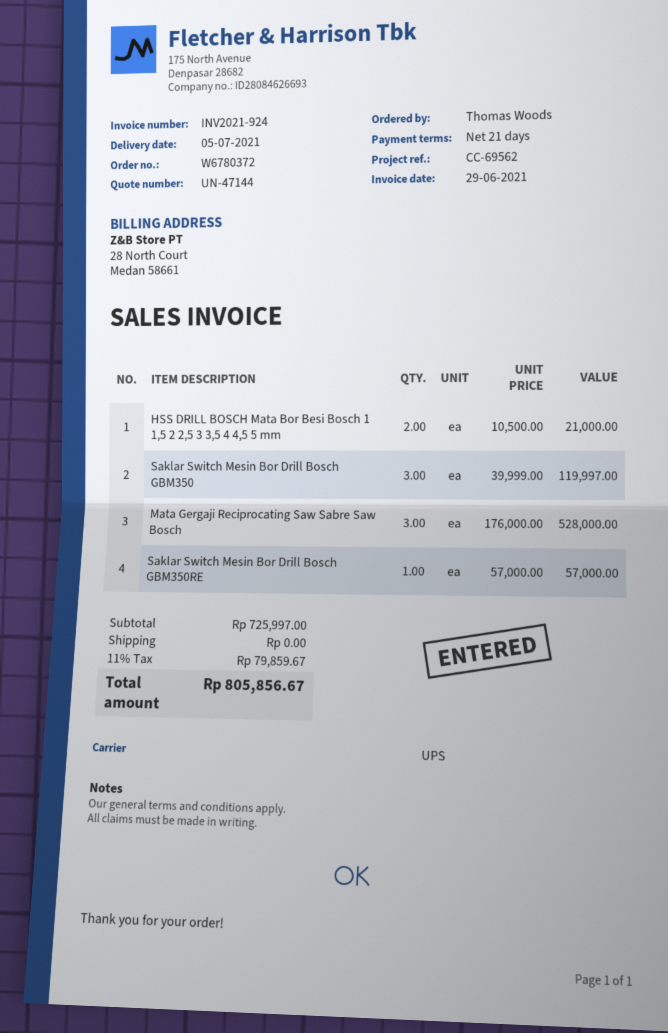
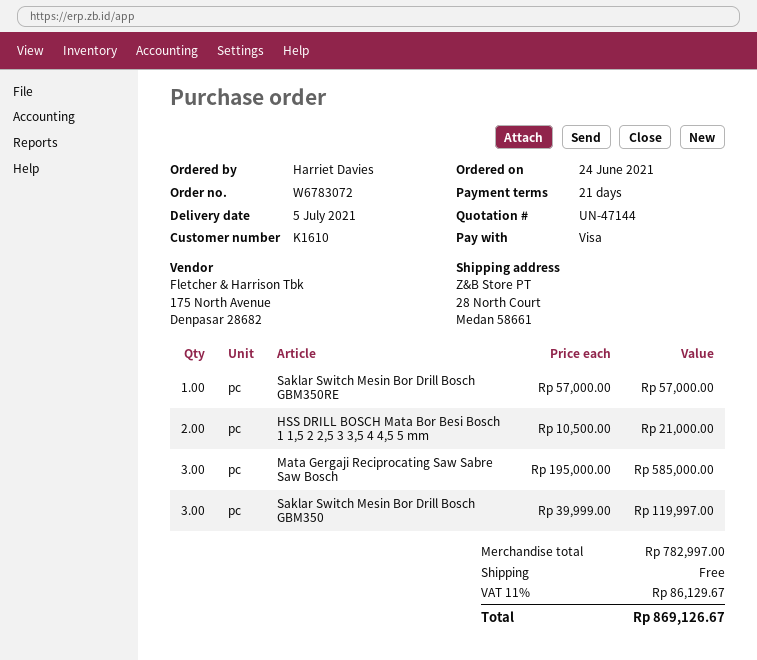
order number: W6780372 -> W6783072
ordered by: Thomas Woods -> Harriet Davies
Mata Gergaji Reciprocating Saw Sabre Saw Bosch: 3 x 176000.00 = 528000.00 -> 3 x 195000.00 = 585000.00
subtotal: 725997.00 -> 782997.00
tax: 11% = 79859.67 -> 11% = 86129.67
total: 805856.67 -> 869126.67

